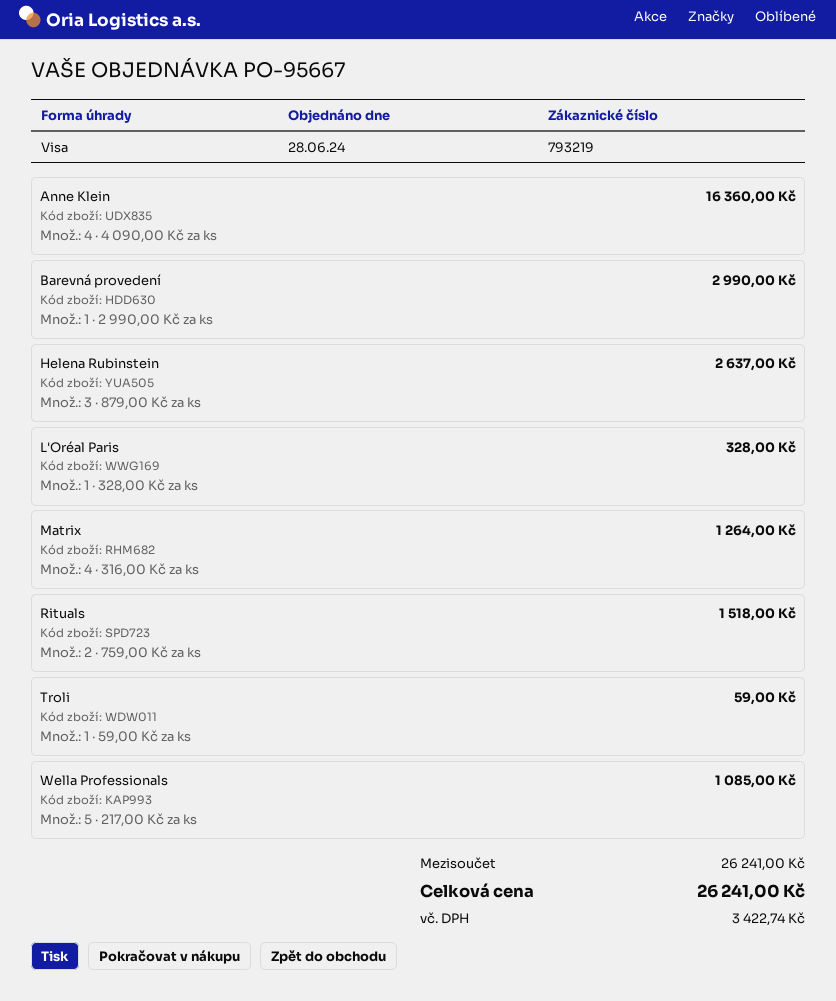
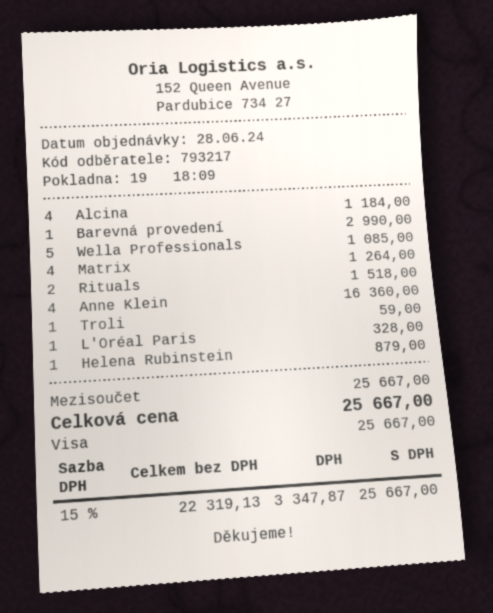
customer number: 793219 -> 793217
Helena Rubinstein: 3 for 2637.00 -> 1 for 879.00
Alcina: none -> 4 for 1184.00
subtotal: 26241.00 -> 25667.00
tax: 3422.74 -> 3347.87
total: 26241.00 -> 25667.00

